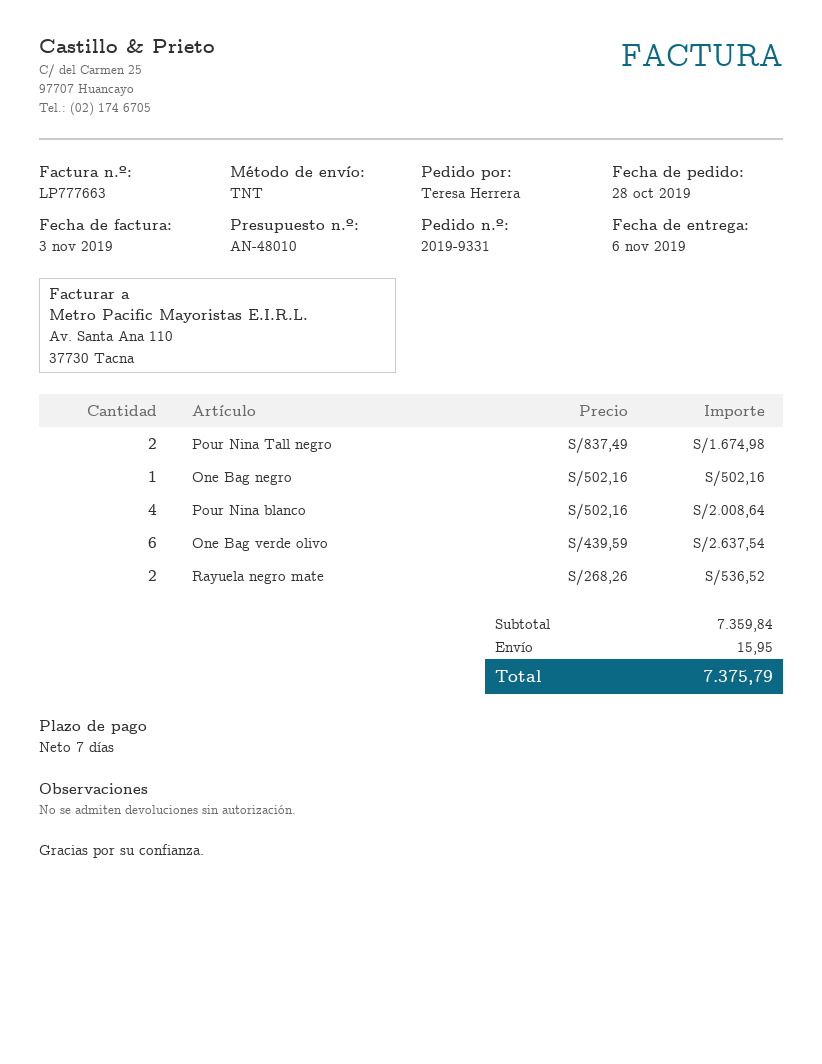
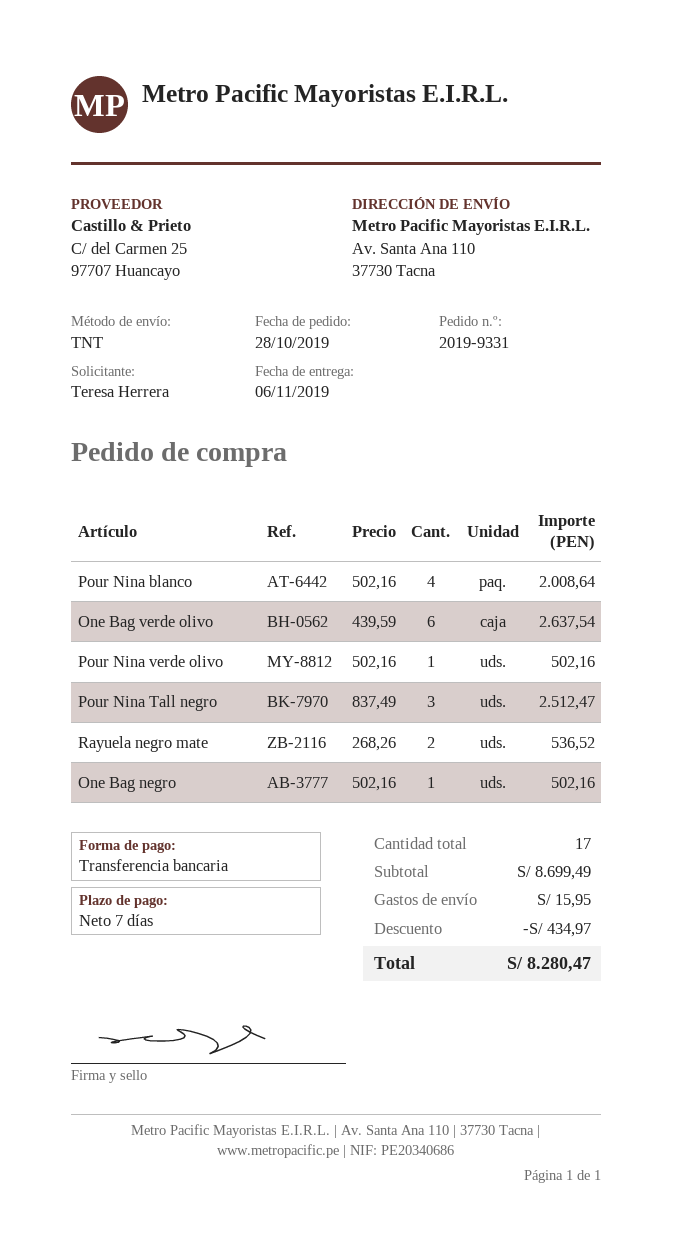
Pour Nina Tall negro: 2 x 837.49 = 1674.98 -> 3 x 837.49 = 2512.47
Pour Nina verde olivo: none -> 1 x 502.16 = 502.16
subtotal: 7359.84 -> 8699.49
discount: none -> 434.97
total: 7375.79 -> 8280.47

